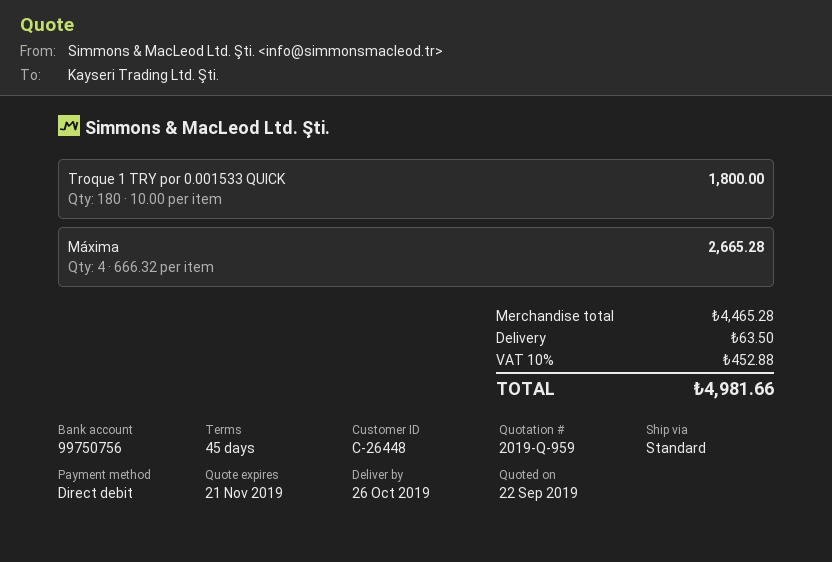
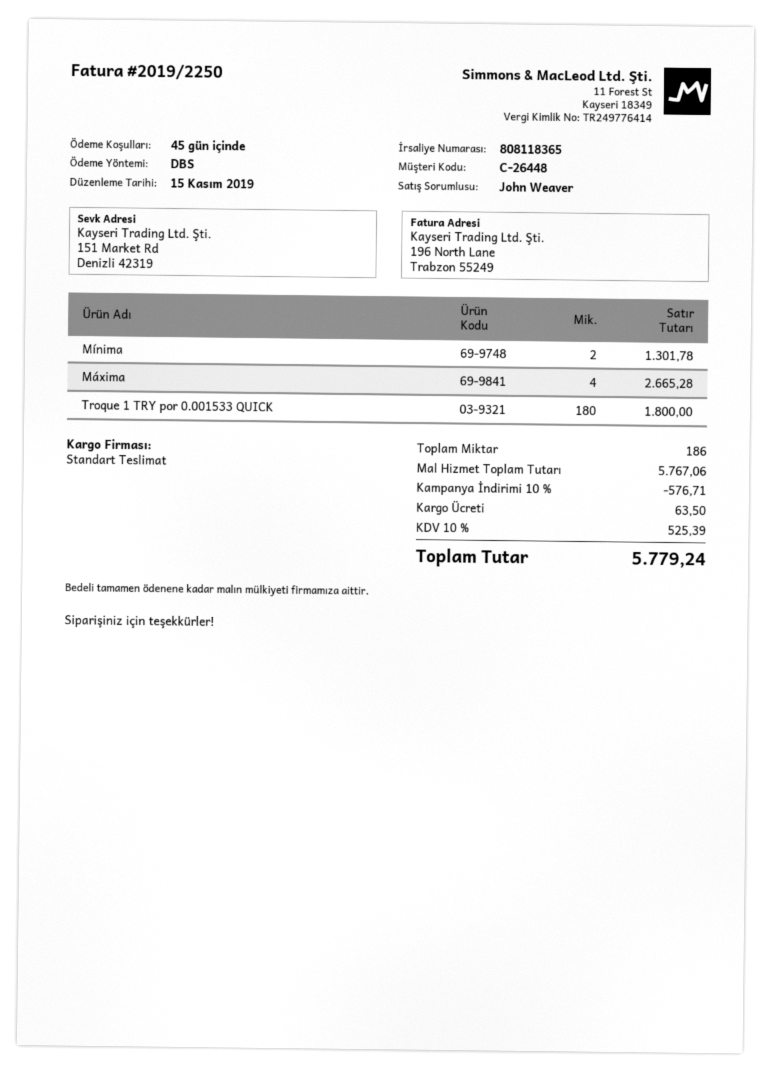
Mínima: none -> 2 for 1301.78
subtotal: 4465.28 -> 5767.06
discount: none -> 10% = 576.71
tax: 10% = 452.88 -> 10% = 525.39
total: 4981.66 -> 5779.24

